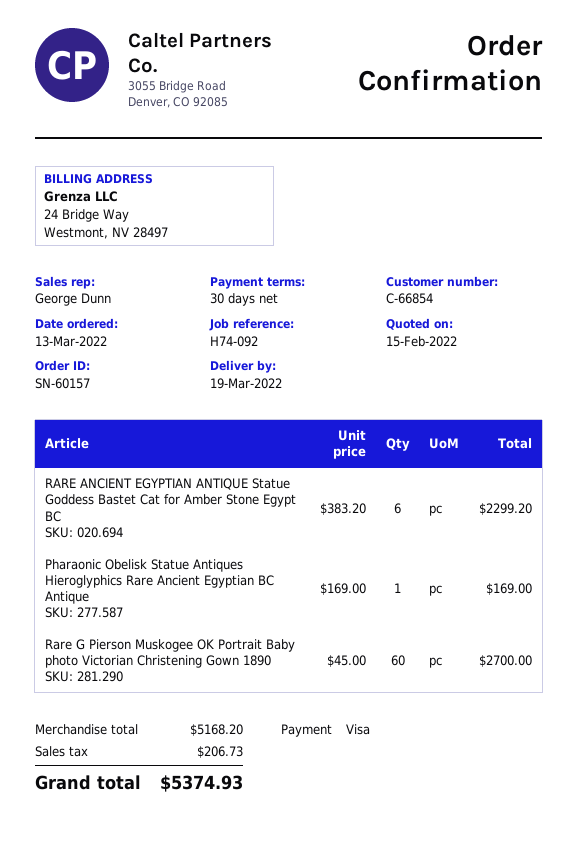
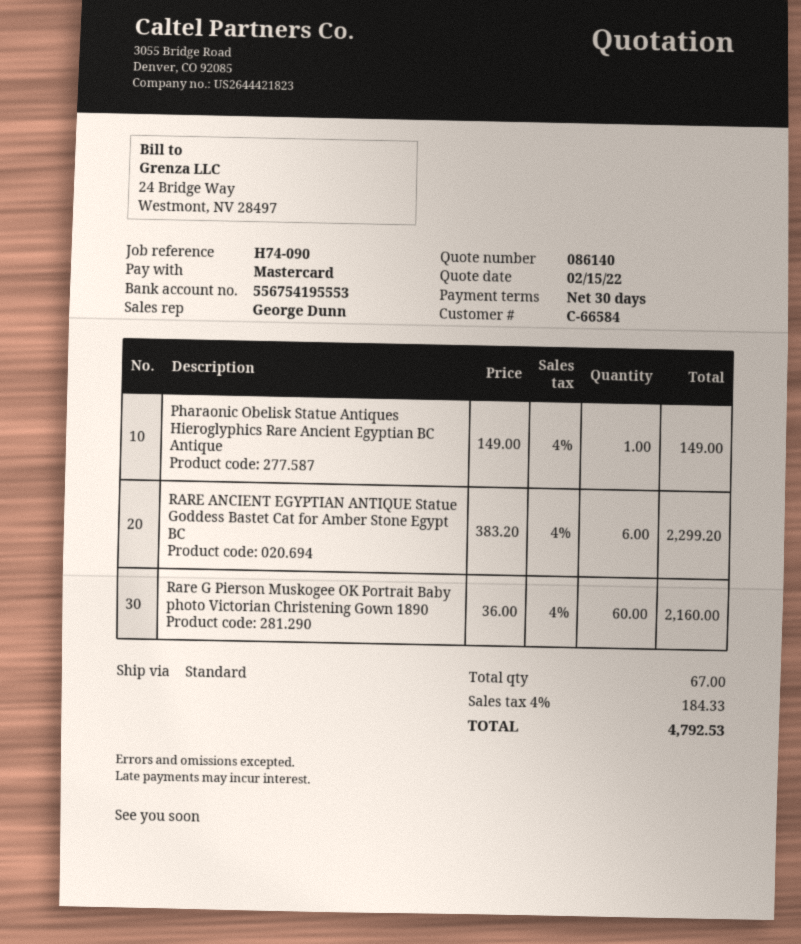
customer number: C-66854 -> C-66584
reference: H74-092 -> H74-090
payment method: Visa -> Mastercard
Pharaonic Obelisk Statue Antiques Hieroglyphics Rare Ancient Egyptian BC Antique: 1 x 169.00 = 169.00 -> 1 x 149.00 = 149.00
Rare G Pierson Muskogee OK Portrait Baby photo Victorian Christening Gown 1890: 60 x 45.00 = 2700.00 -> 60 x 36.00 = 2160.00
tax: 206.73 -> 184.33
total: 5374.93 -> 4792.53

